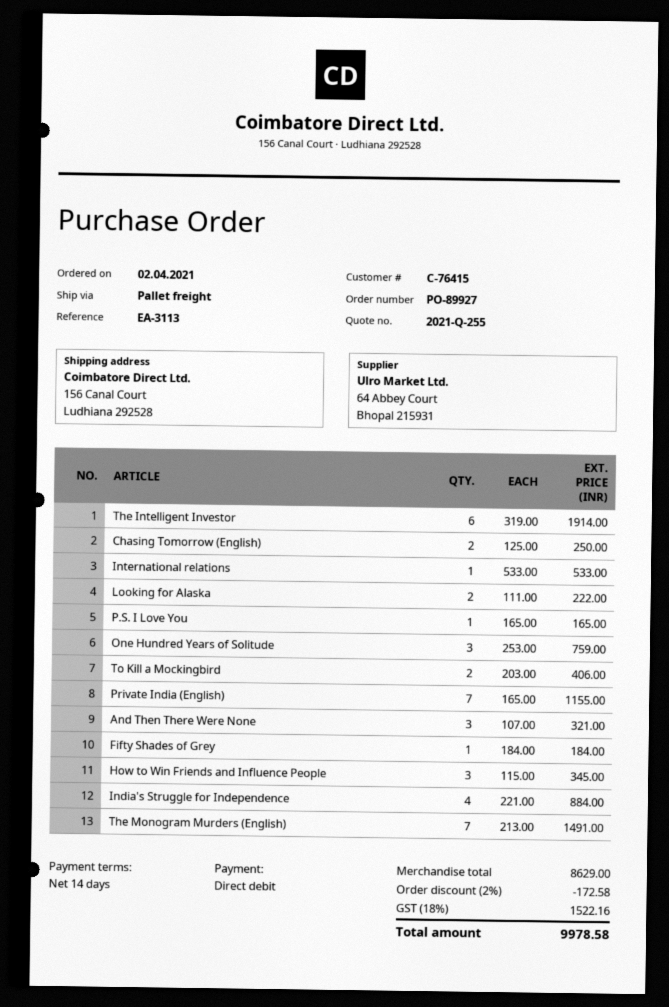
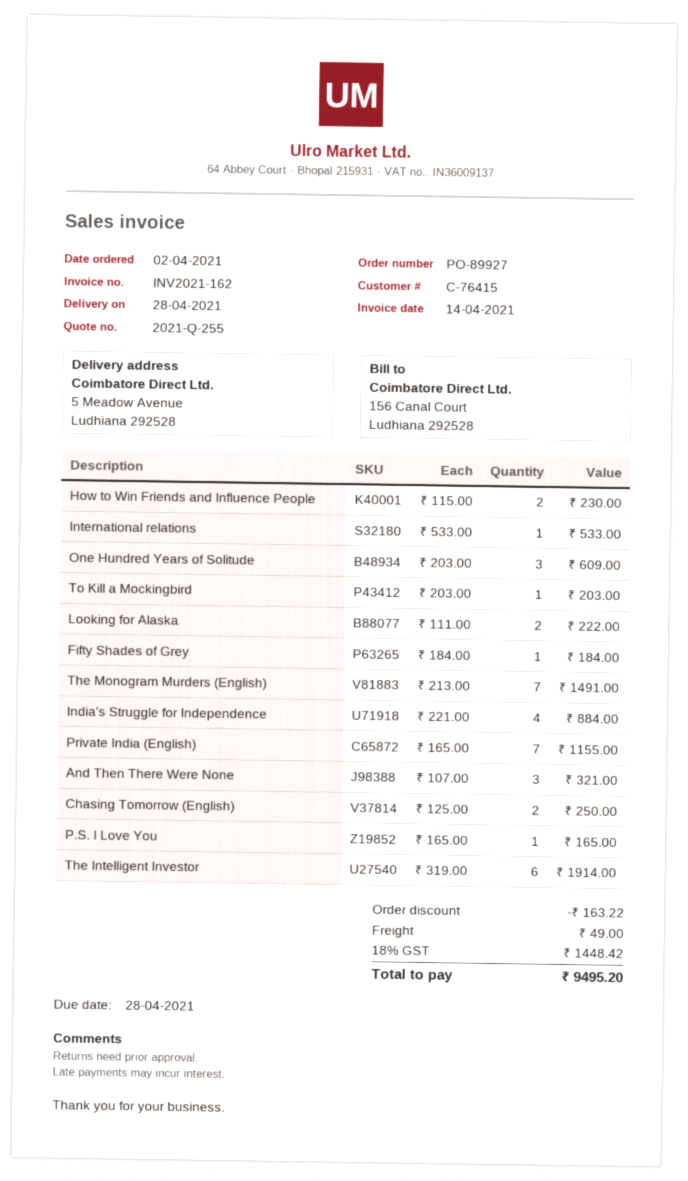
ship to: 156 Canal Court, Ludhiana 292528 -> 5 Meadow Avenue, Ludhiana 292528
One Hundred Years of Solitude: 3 x 253.00 = 759.00 -> 3 x 203.00 = 609.00
To Kill a Mockingbird: 2 x 203.00 = 406.00 -> 1 x 203.00 = 203.00
How to Win Friends and Influence People: 3 x 115.00 = 345.00 -> 2 x 115.00 = 230.00
discount: 172.58 -> 163.22
shipping: none -> 49.00
tax: 18% = 1522.16 -> 18% = 1448.42
total: 9978.58 -> 9495.20

